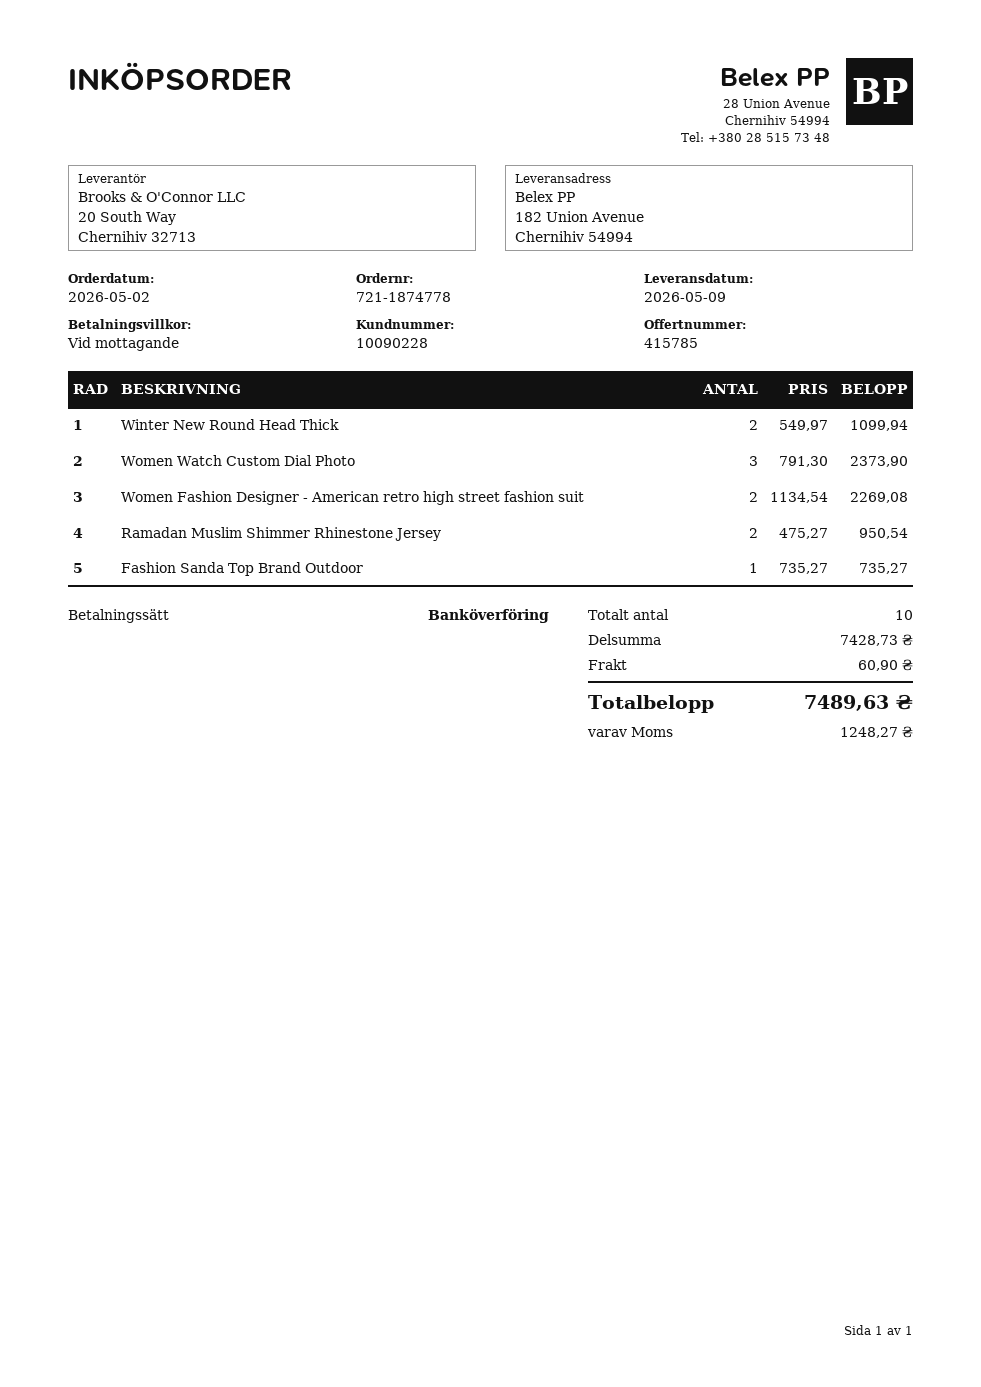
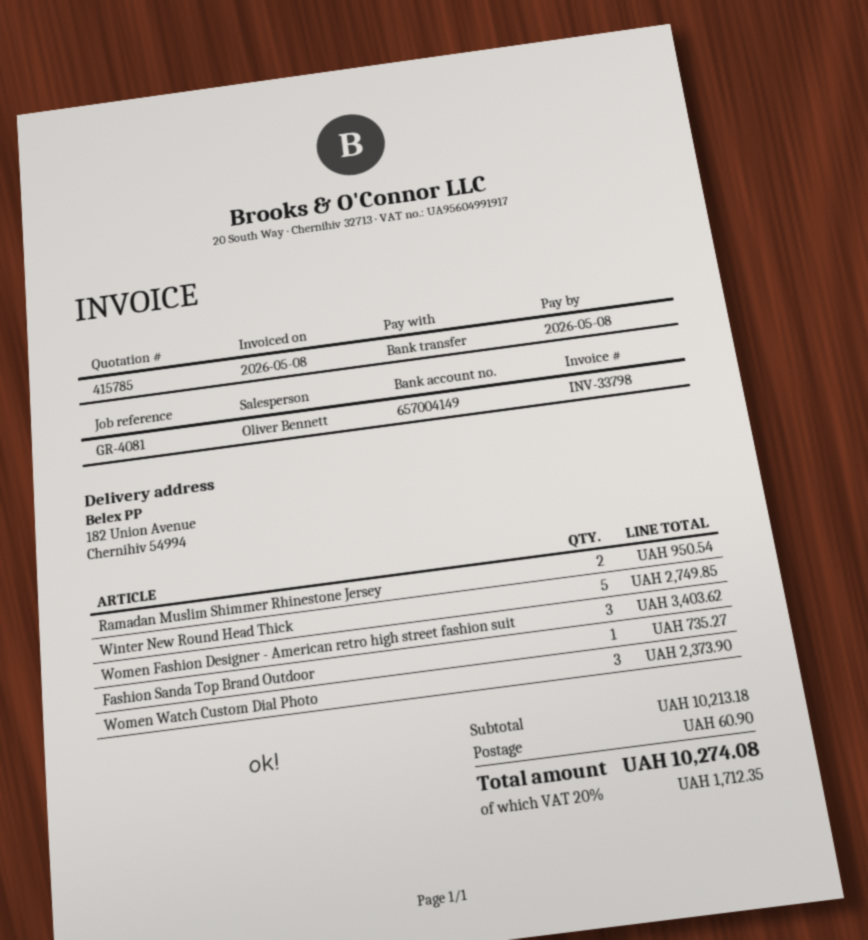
Winter New Round Head Thick: 2 for 1099.94 -> 5 for 2749.85
Women Fashion Designer - American retro high street fashion suit: 2 for 2269.08 -> 3 for 3403.62
subtotal: 7428.73 -> 10213.18
tax: 1248.27 -> 1712.35
total: 7489.63 -> 10274.08

